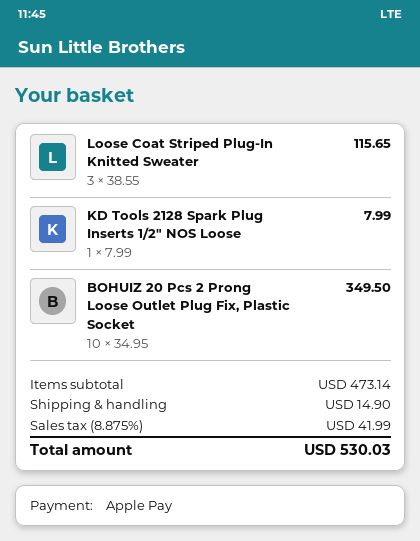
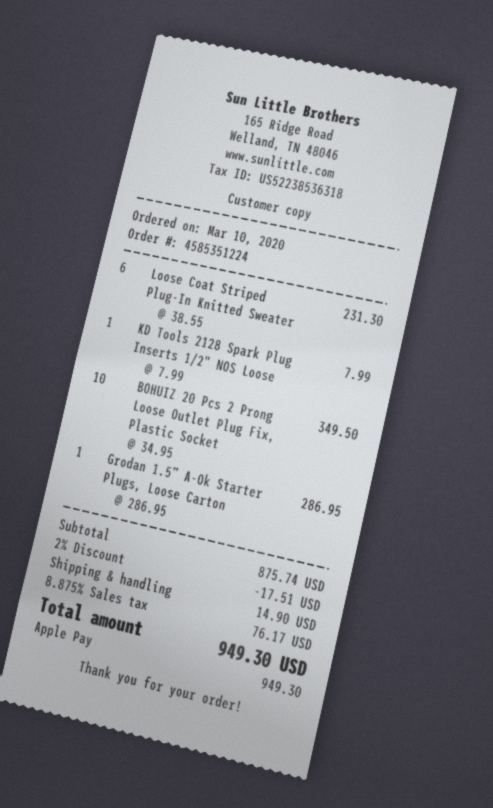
Loose Coat Striped Plug-In Knitted Sweater: 3 x 38.55 = 115.65 -> 6 x 38.55 = 231.30
Grodan 1.5” A-Ok Starter Plugs, Loose Carton: none -> 1 x 286.95 = 286.95
subtotal: 473.14 -> 875.74
discount: none -> 2% = 17.51
tax: 8.875% = 41.99 -> 8.875% = 76.17
total: 530.03 -> 949.30

